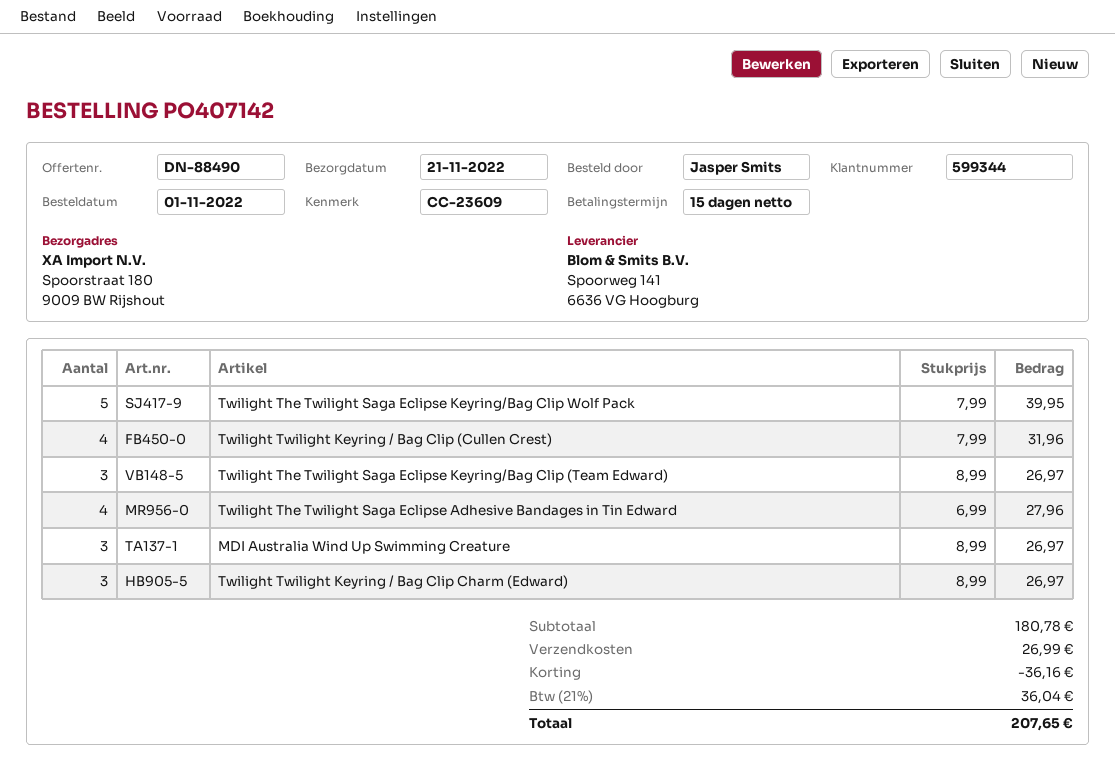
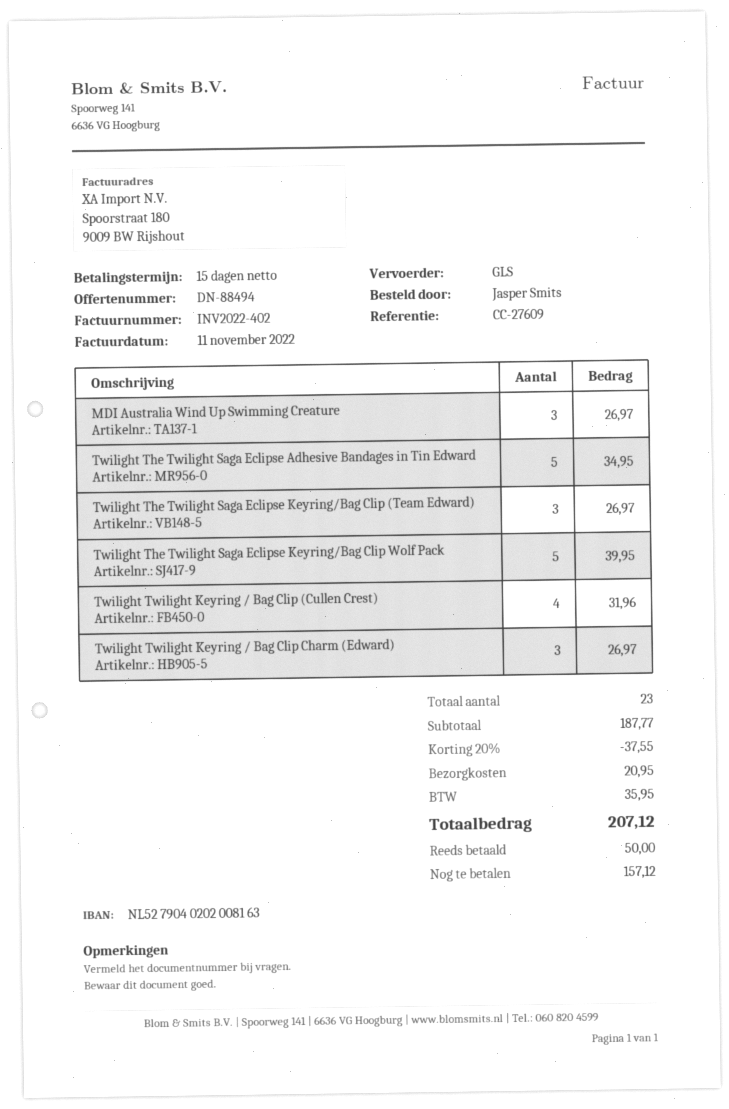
quote number: DN-88490 -> DN-88494
reference: CC-23609 -> CC-27609
Twilight The Twilight Saga Eclipse Adhesive Bandages in Tin Edward: 4 for 27.96 -> 5 for 34.95
subtotal: 180.78 -> 187.77
discount: 36.16 -> 37.55
shipping: 26.99 -> 20.95
tax: 36.04 -> 35.95
total: 207.65 -> 207.12

